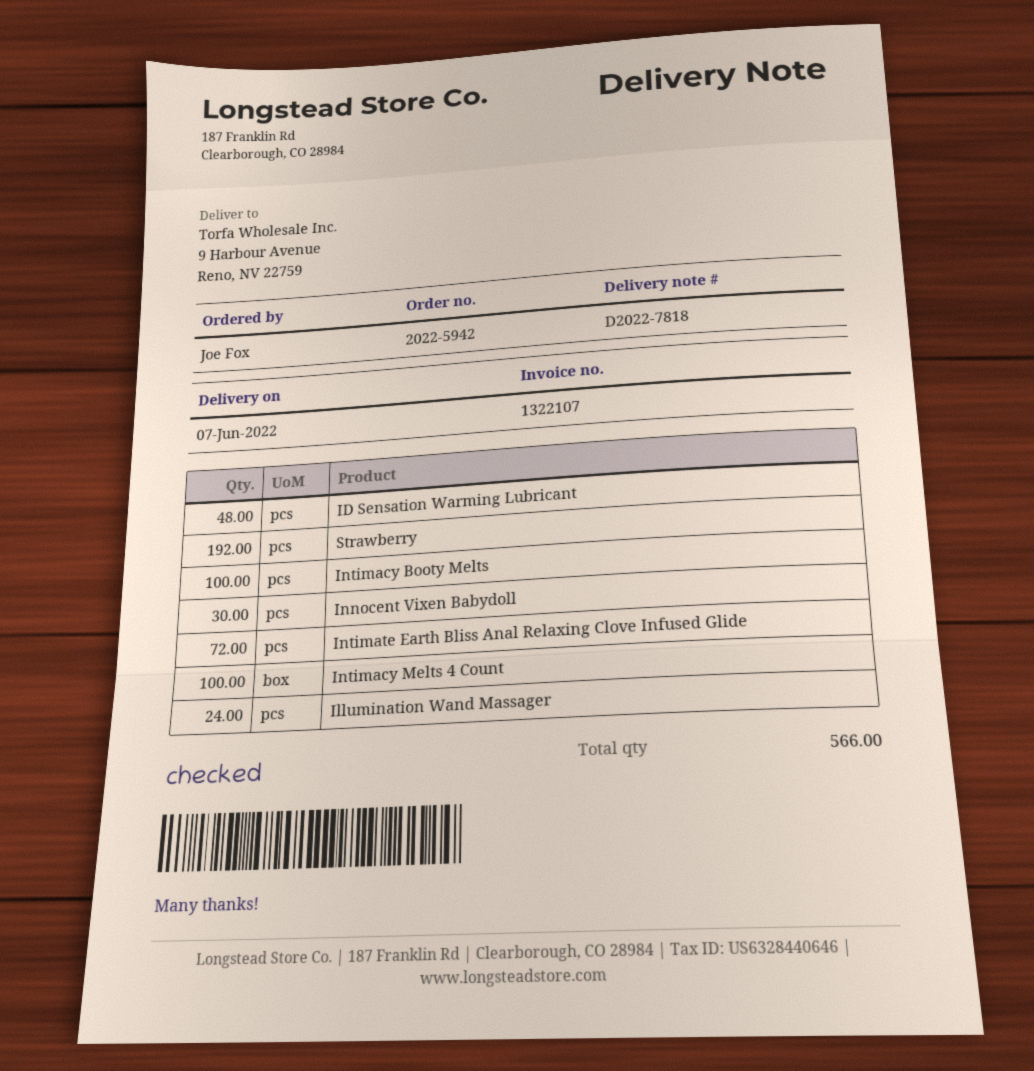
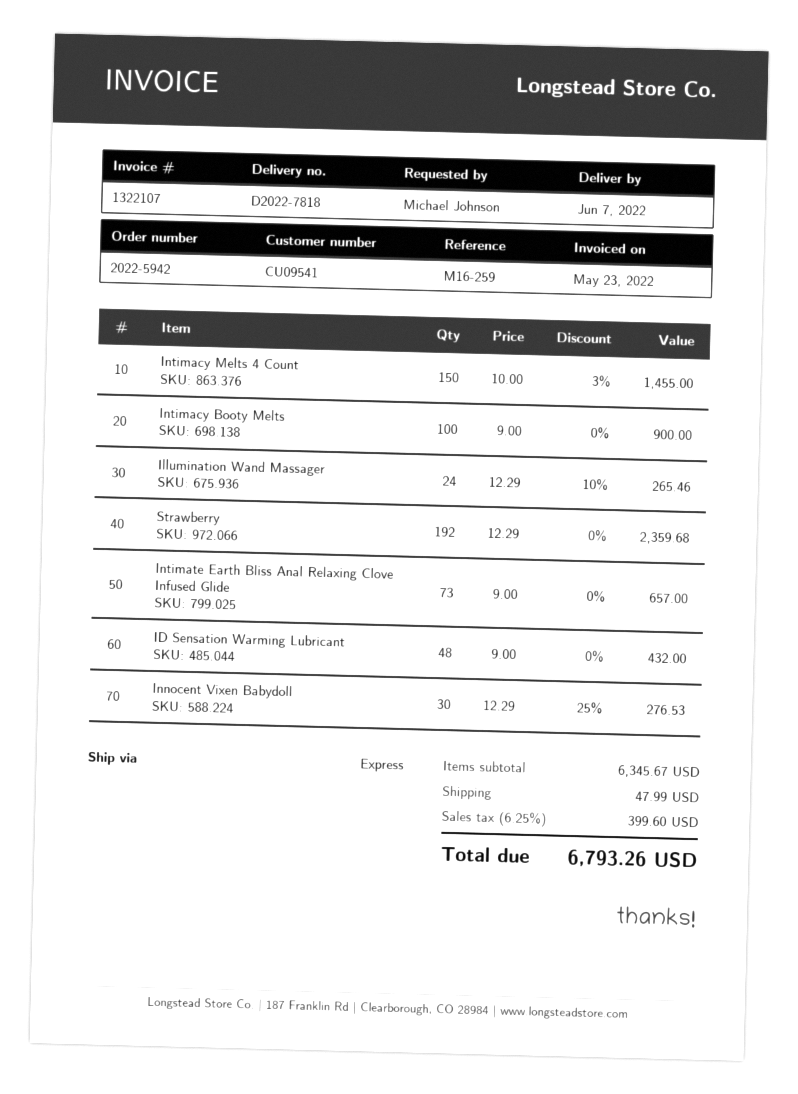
ordered by: Joe Fox -> Michael Johnson
Intimate Earth Bliss Anal Relaxing Clove Infused Glide: 72 -> 73
Intimacy Melts 4 Count: 100 -> 150

